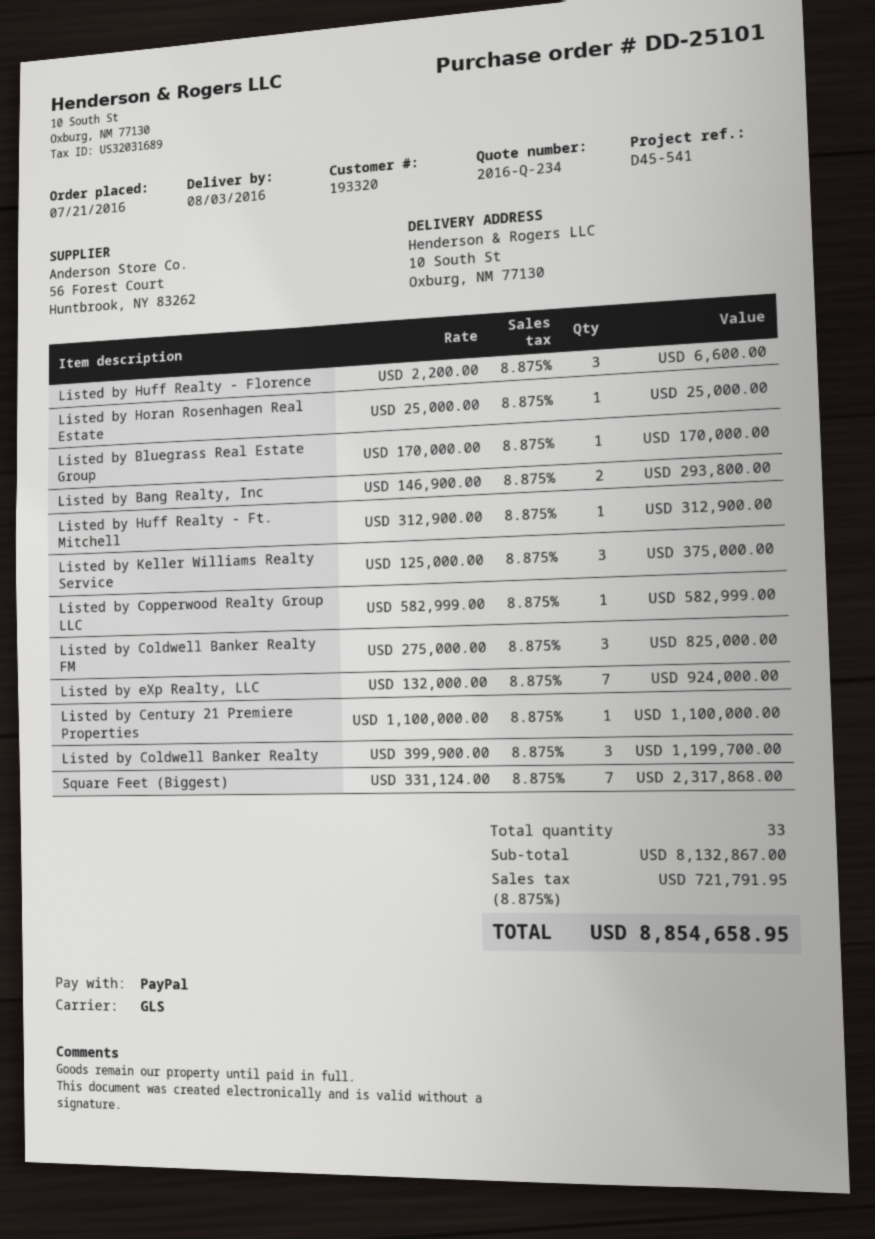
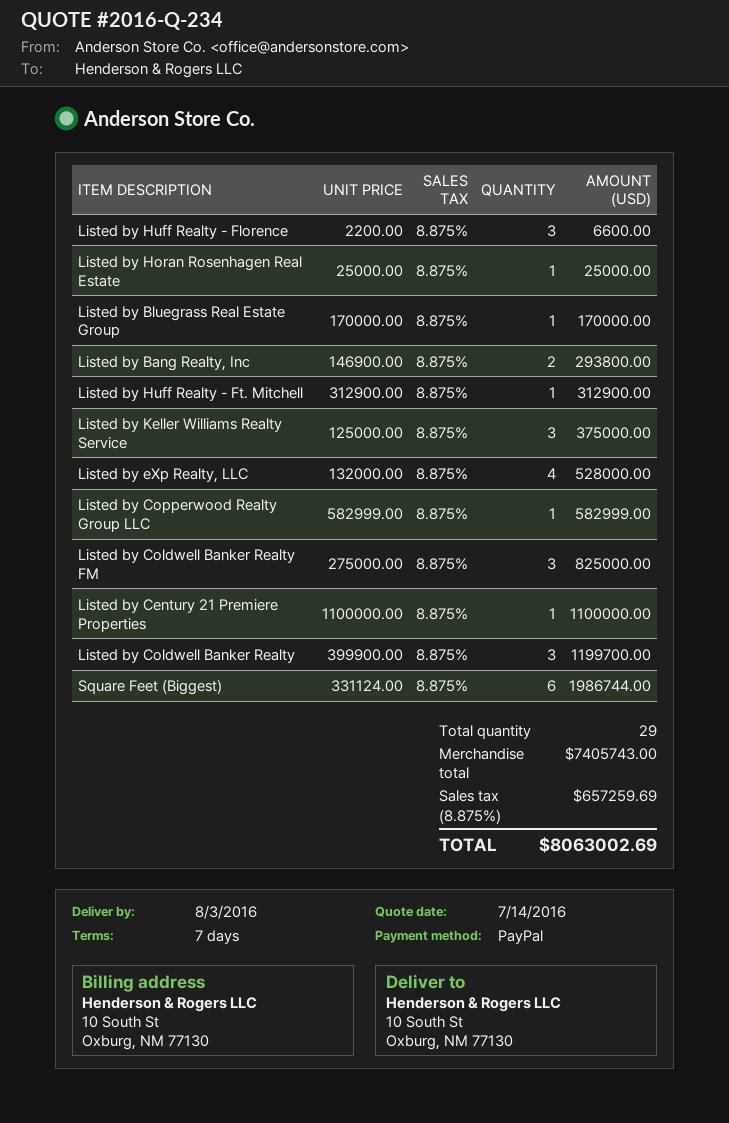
Listed by eXp Realty, LLC: 7 x 132000.00 = 924000.00 -> 4 x 132000.00 = 528000.00
Square Feet (Biggest): 7 x 331124.00 = 2317868.00 -> 6 x 331124.00 = 1986744.00
total quantity: 33 -> 29
subtotal: 8132867.00 -> 7405743.00
tax: 8.875% = 721791.95 -> 8.875% = 657259.69
total: 8854658.95 -> 8063002.69

